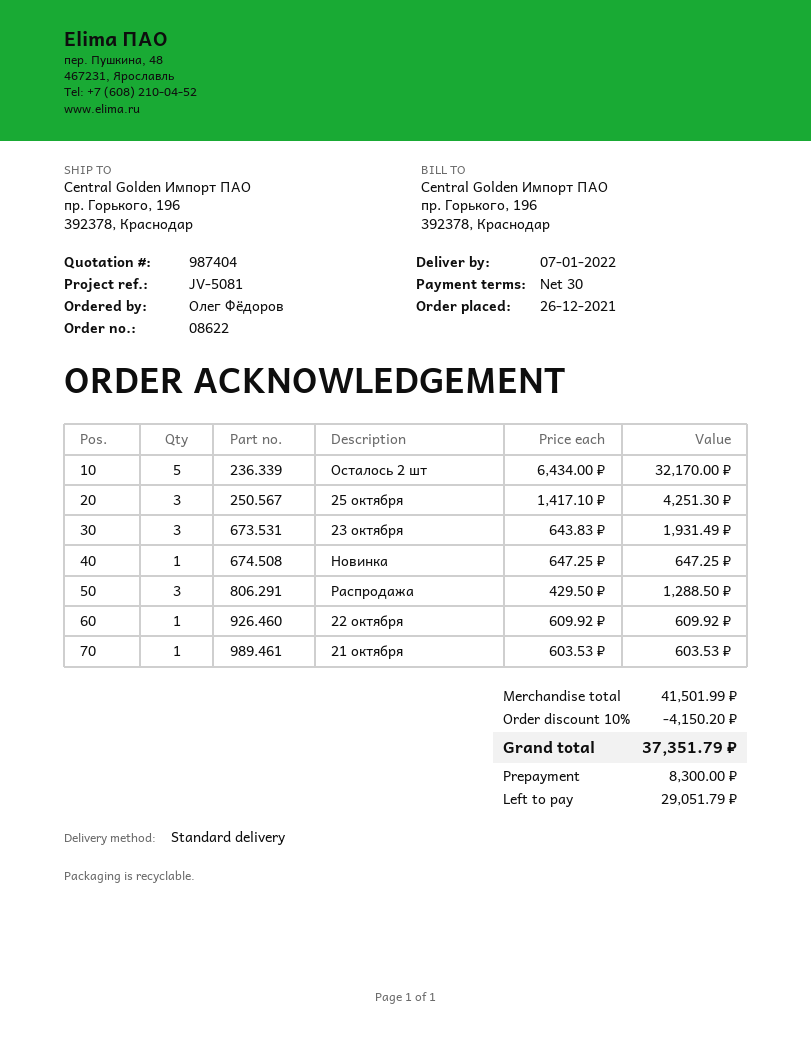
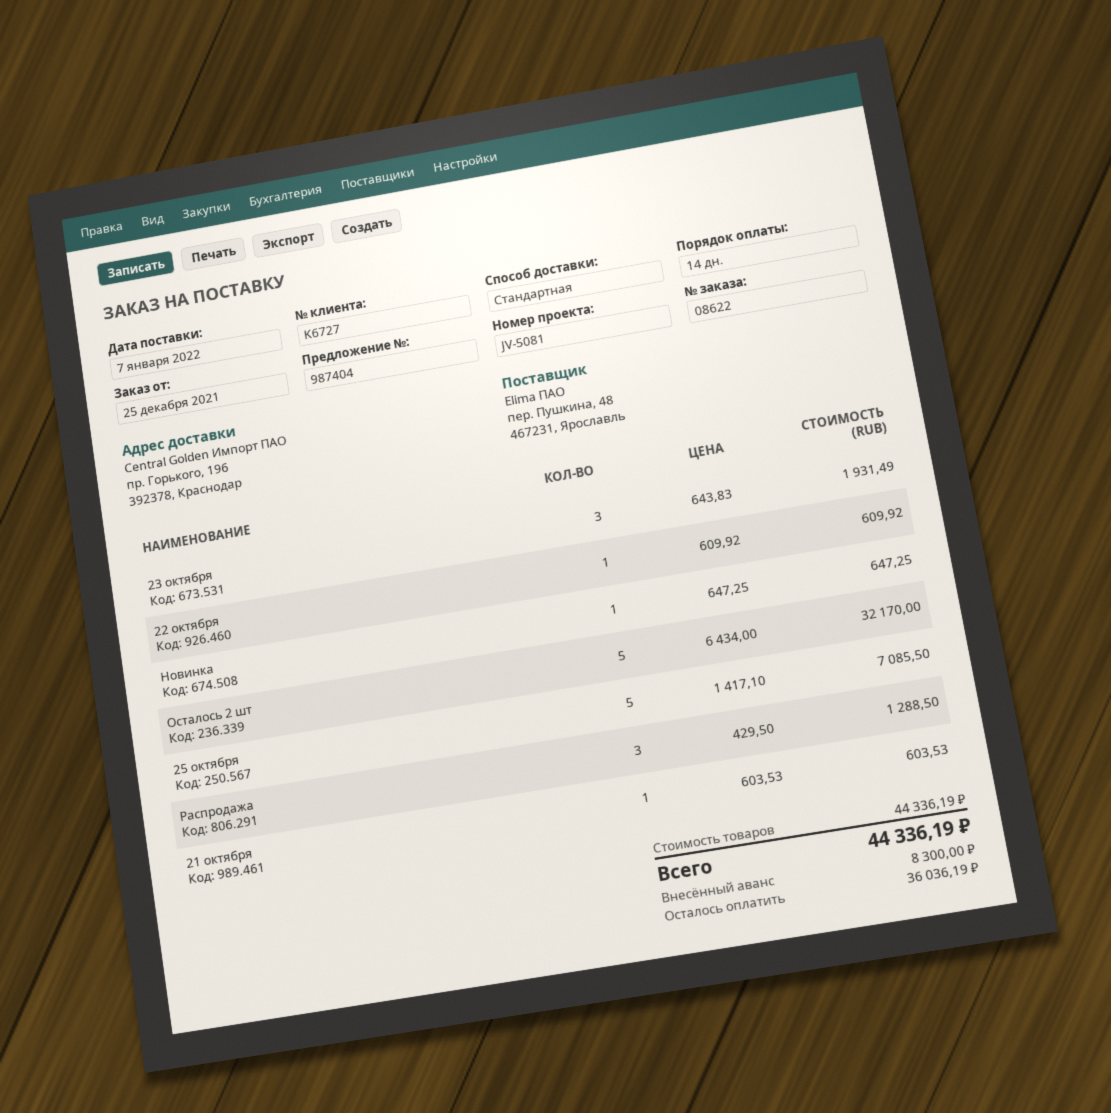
order date: 2021-12-26 -> 2021-12-25
payment terms: 30 days -> 14 days
25 октября: 3 x 1417.10 = 4251.30 -> 5 x 1417.10 = 7085.50
subtotal: 41501.99 -> 44336.19
discount: 10% = 4150.20 -> none
total: 37351.79 -> 44336.19
balance: 29051.79 -> 36036.19

